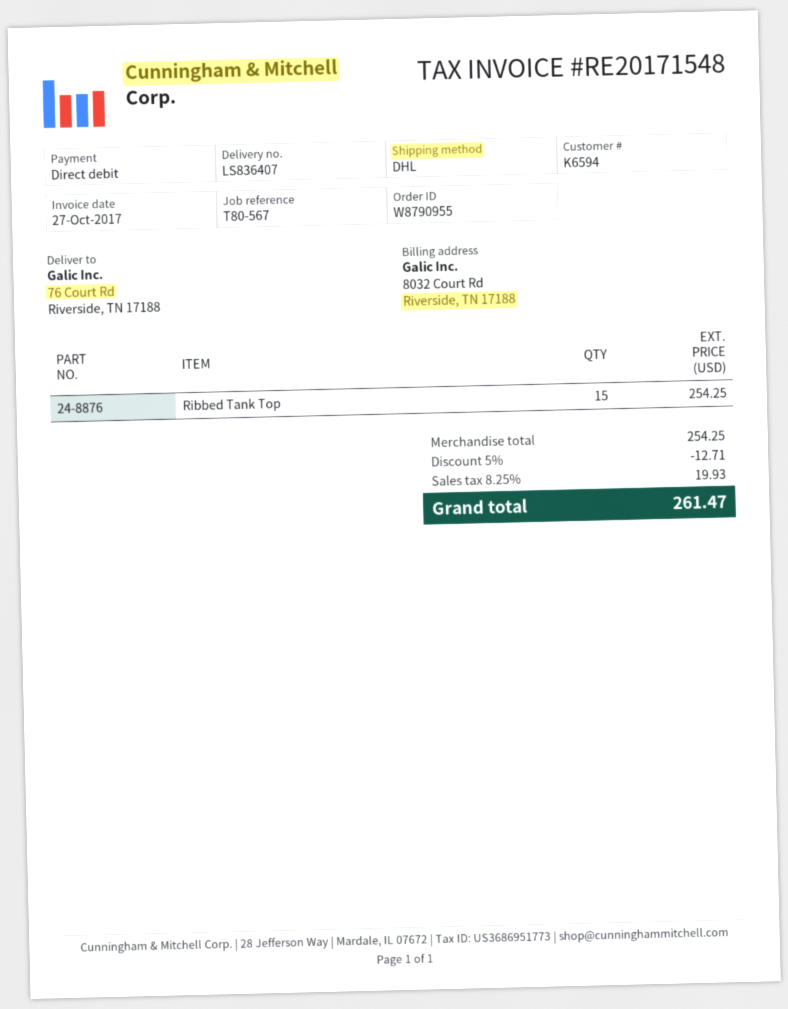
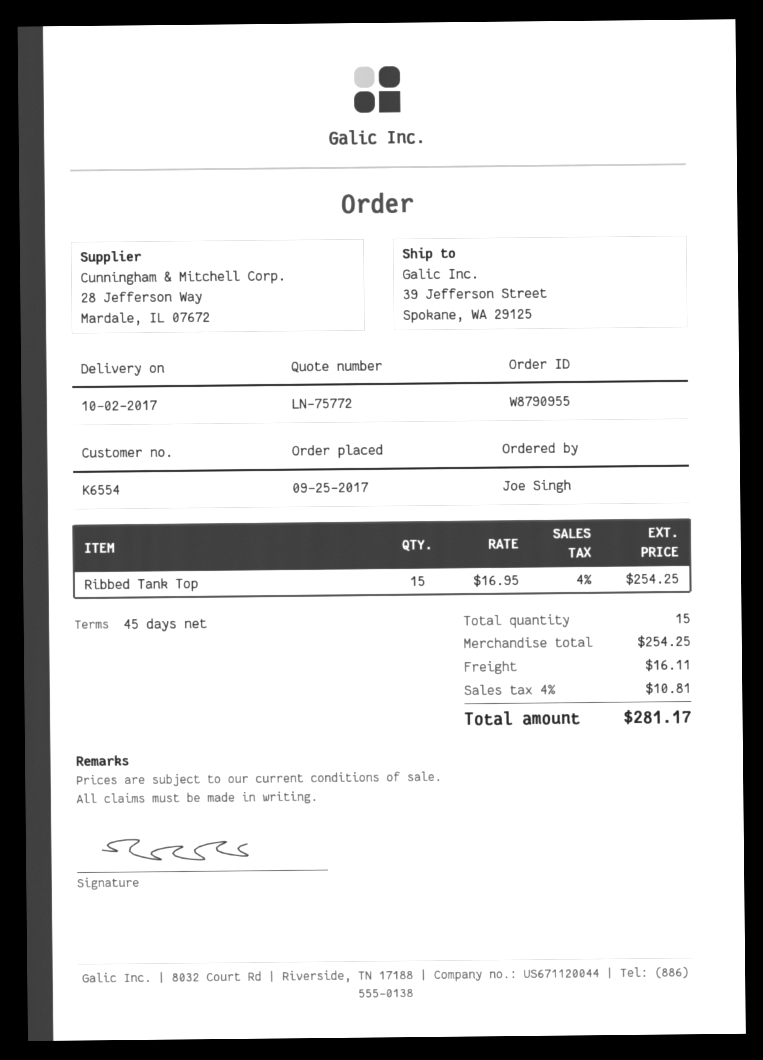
customer number: K6594 -> K6554
ship to: 76 Court Rd, Riverside, TN 17188 -> 39 Jefferson Street, Spokane, WA 29125
discount: 5% = 12.71 -> none
shipping: none -> 16.11
tax: 8.25% = 19.93 -> 4% = 10.81
total: 261.47 -> 281.17

